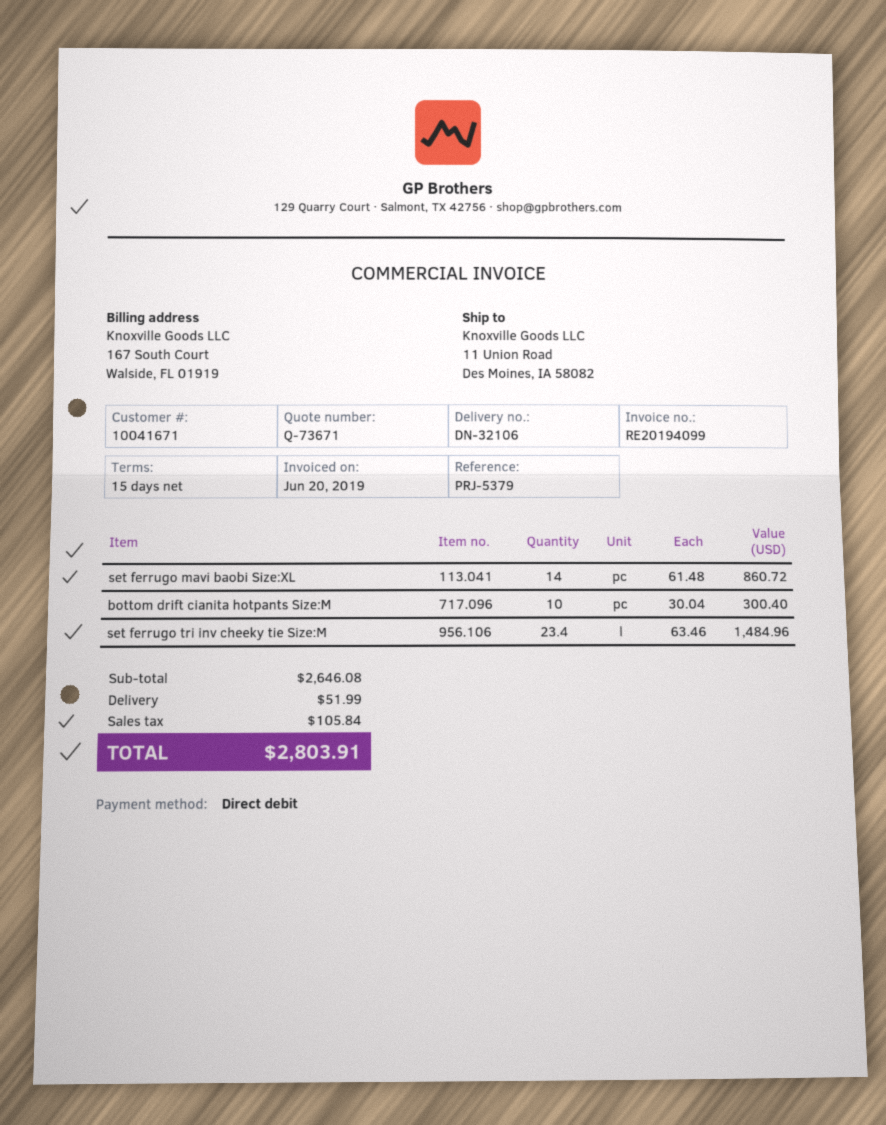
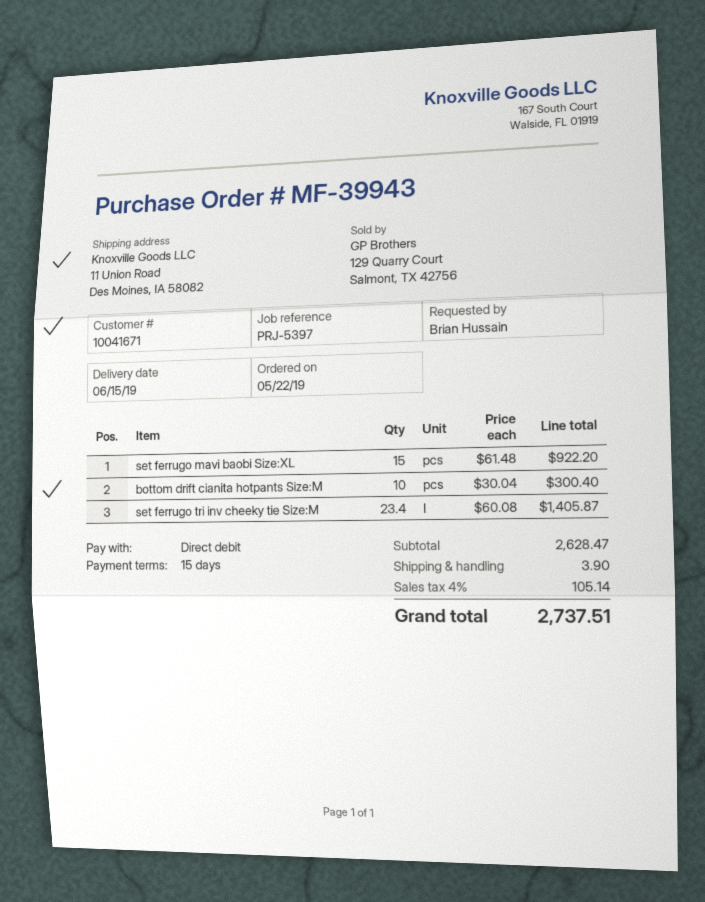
reference: PRJ-5379 -> PRJ-5397
set ferrugo mavi baobi Size:XL: 14 x 61.48 = 860.72 -> 15 x 61.48 = 922.20
set ferrugo tri inv cheeky tie Size:M: 23.4 x 63.46 = 1484.96 -> 23.4 x 60.08 = 1405.87
subtotal: 2646.08 -> 2628.47
shipping: 51.99 -> 3.90
tax: 105.84 -> 105.14
total: 2803.91 -> 2737.51

